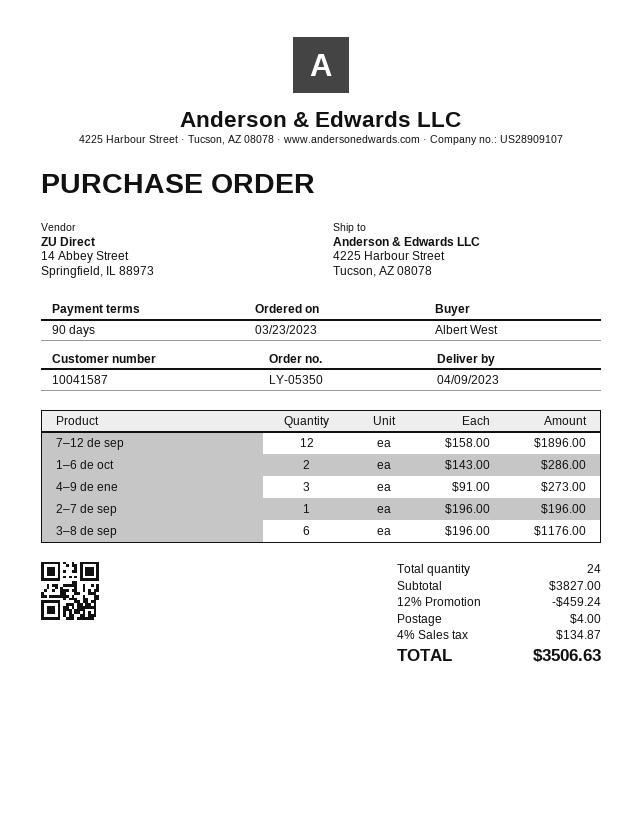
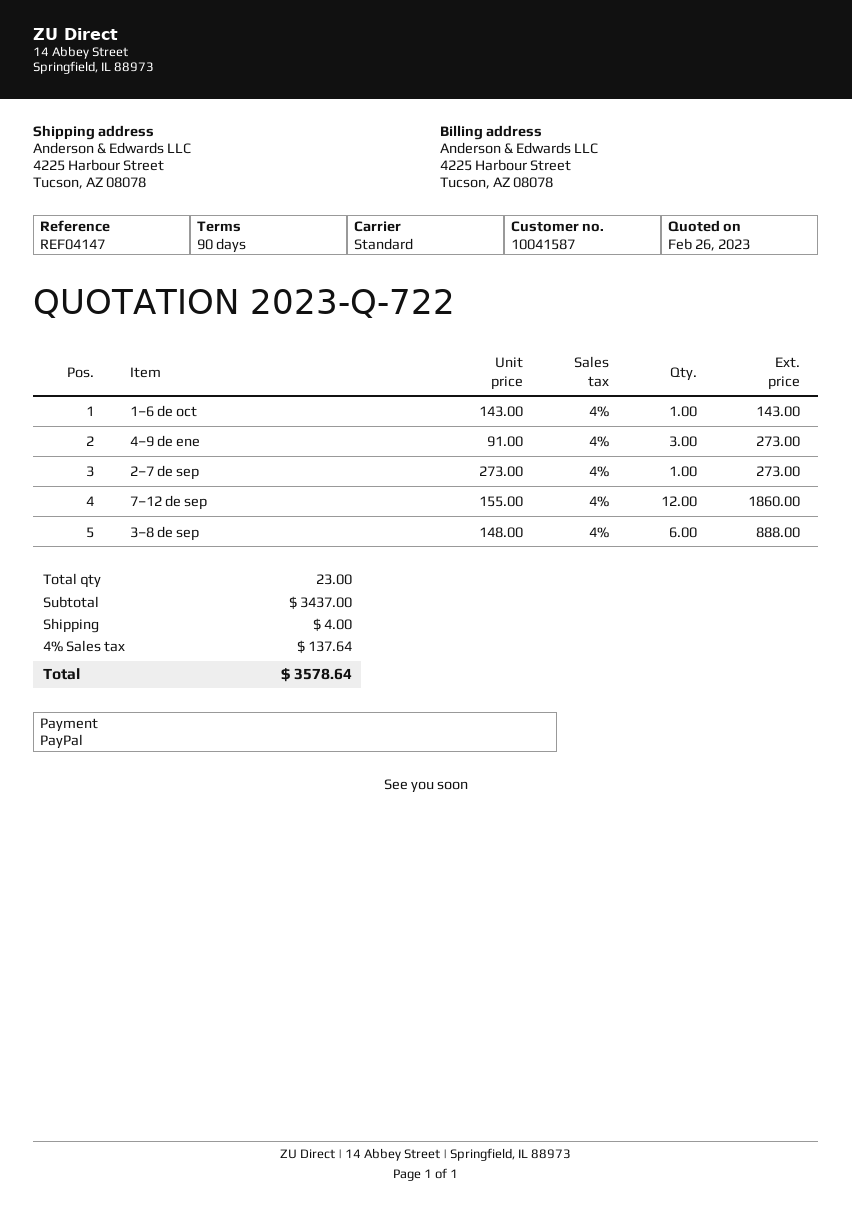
7–12 de sep: 12 x 158.00 = 1896.00 -> 12 x 155.00 = 1860.00
1–6 de oct: 2 x 143.00 = 286.00 -> 1 x 143.00 = 143.00
2–7 de sep: 1 x 196.00 = 196.00 -> 1 x 273.00 = 273.00
3–8 de sep: 6 x 196.00 = 1176.00 -> 6 x 148.00 = 888.00
total quantity: 24 -> 23
subtotal: 3827.00 -> 3437.00
discount: 12% = 459.24 -> none
tax: 4% = 134.87 -> 4% = 137.64
total: 3506.63 -> 3578.64

